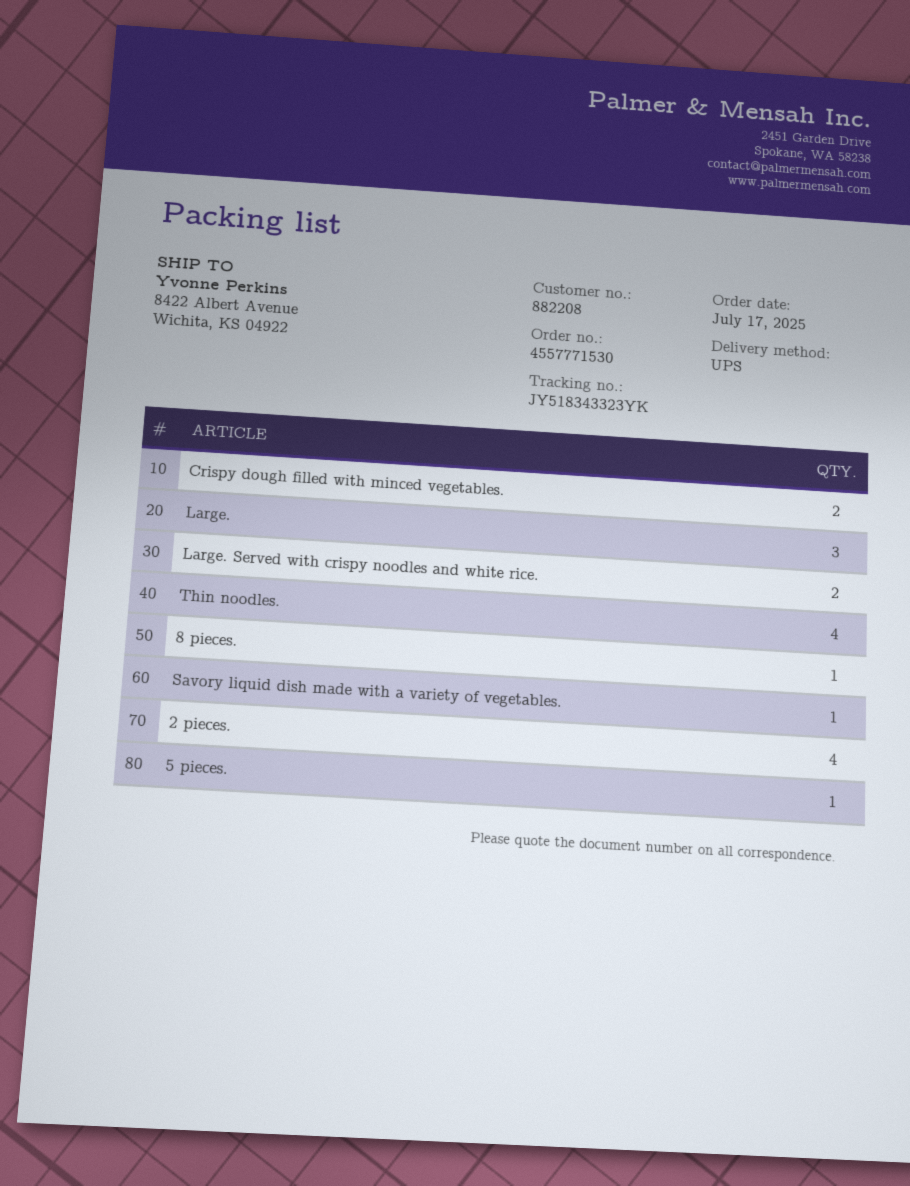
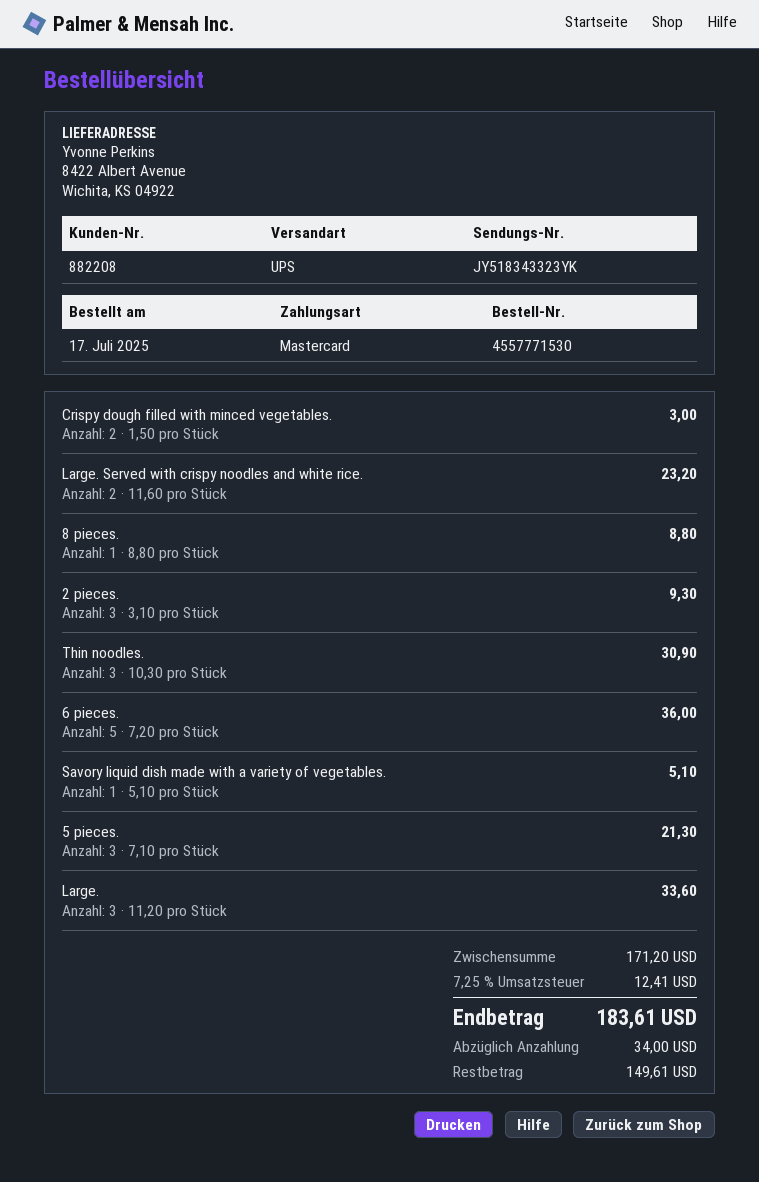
Thin noodles.: 4 -> 3
2 pieces.: 4 -> 3
5 pieces.: 1 -> 3
6 pieces.: none -> 5

